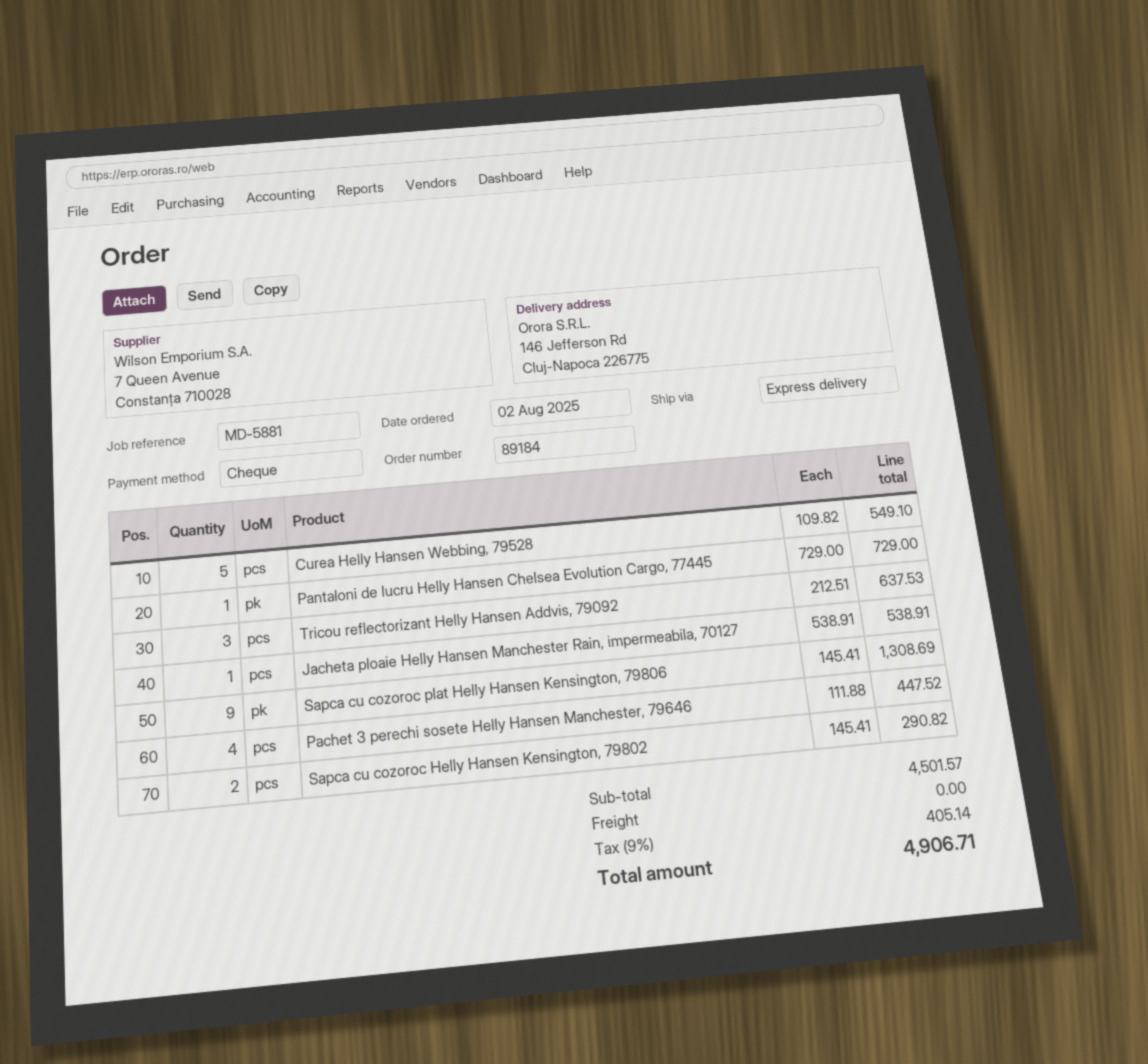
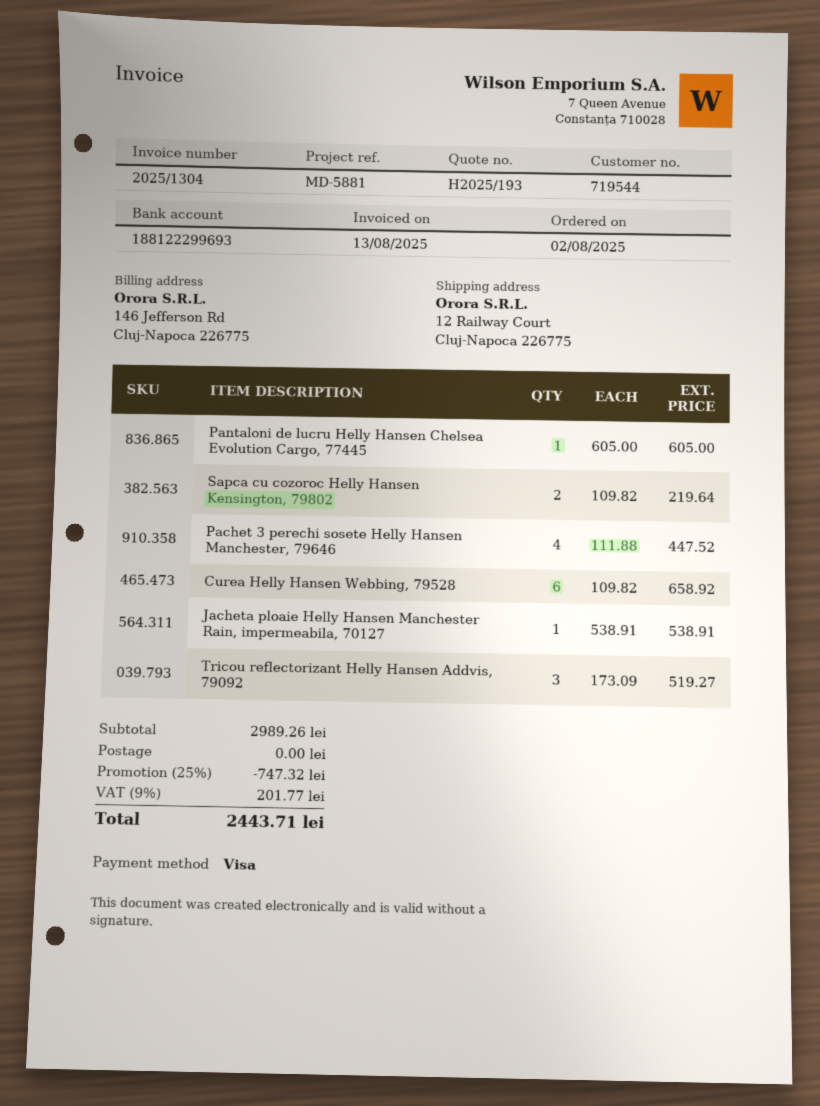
payment method: cheque -> Visa
ship to: 146 Jefferson Rd, Cluj-Napoca 226775 -> 12 Railway Court, Cluj-Napoca 226775
Curea Helly Hansen Webbing, 79528: 5 x 109.82 = 549.10 -> 6 x 109.82 = 658.92
Pantaloni de lucru Helly Hansen Chelsea Evolution Cargo, 77445: 1 x 729.00 = 729.00 -> 1 x 605.00 = 605.00
Tricou reflectorizant Helly Hansen Addvis, 79092: 3 x 212.51 = 637.53 -> 3 x 173.09 = 519.27
Sapca cu cozoroc plat Helly Hansen Kensington, 79806: 9 x 145.41 = 1308.69 -> none
Sapca cu cozoroc Helly Hansen Kensington, 79802: 2 x 145.41 = 290.82 -> 2 x 109.82 = 219.64
subtotal: 4501.57 -> 2989.26
discount: none -> 25% = 747.32
tax: 9% = 405.14 -> 9% = 201.77
total: 4906.71 -> 2443.71

